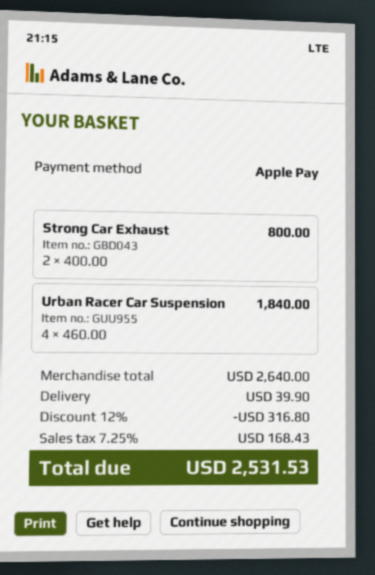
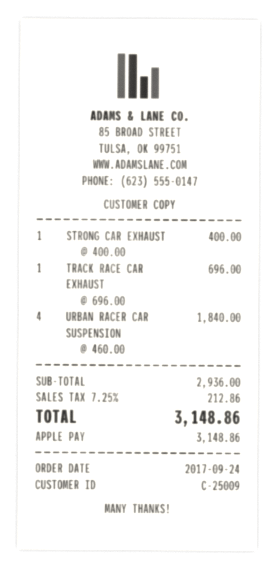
Strong Car Exhaust: 2 x 400.00 = 800.00 -> 1 x 400.00 = 400.00
TRACK RACE CAR EXHAUST: none -> 1 x 696.00 = 696.00
subtotal: 2640.00 -> 2936.00
discount: 12% = 316.80 -> none
shipping: 39.90 -> none
tax: 7.25% = 168.43 -> 7.25% = 212.86
total: 2531.53 -> 3148.86

